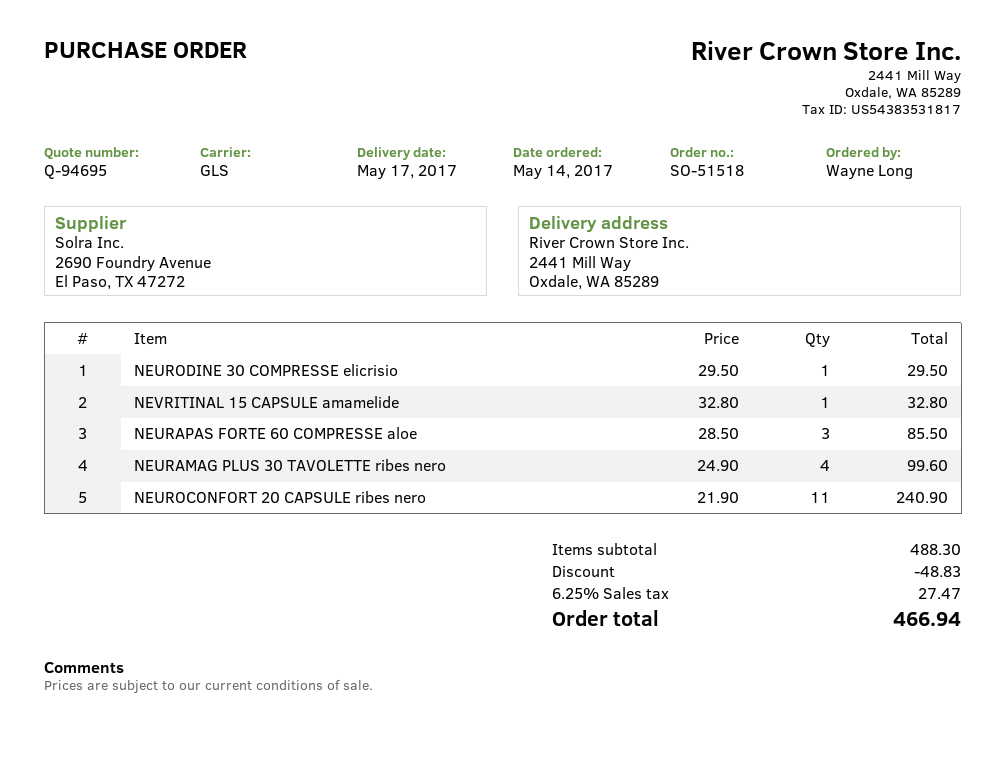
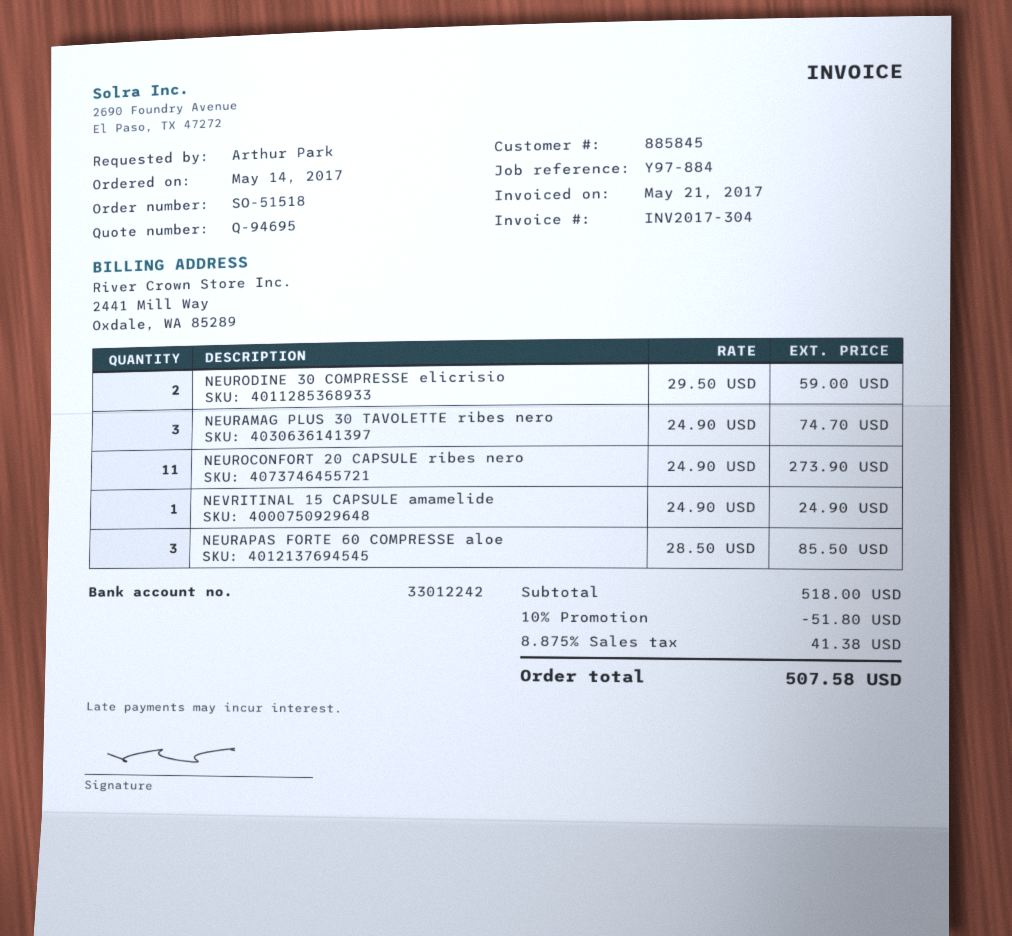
ordered by: Wayne Long -> Arthur Park
NEURODINE 30 COMPRESSE elicrisio: 1 x 29.50 = 29.50 -> 2 x 29.50 = 59.00
NEVRITINAL 15 CAPSULE amamelide: 1 x 32.80 = 32.80 -> 1 x 24.90 = 24.90
NEURAMAG PLUS 30 TAVOLETTE ribes nero: 4 x 24.90 = 99.60 -> 3 x 24.90 = 74.70
NEUROCONFORT 20 CAPSULE ribes nero: 11 x 21.90 = 240.90 -> 11 x 24.90 = 273.90
subtotal: 488.30 -> 518.00
discount: 48.83 -> 51.80
tax: 6.25% = 27.47 -> 8.875% = 41.38
total: 466.94 -> 507.58

